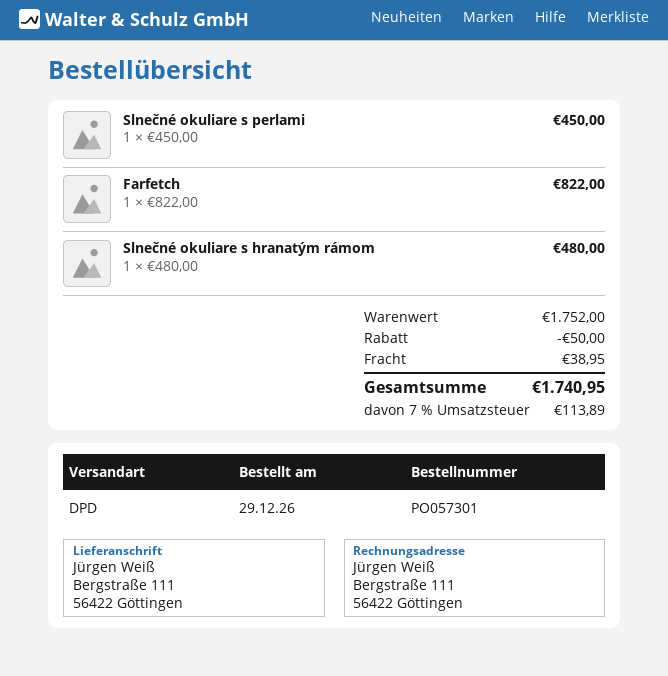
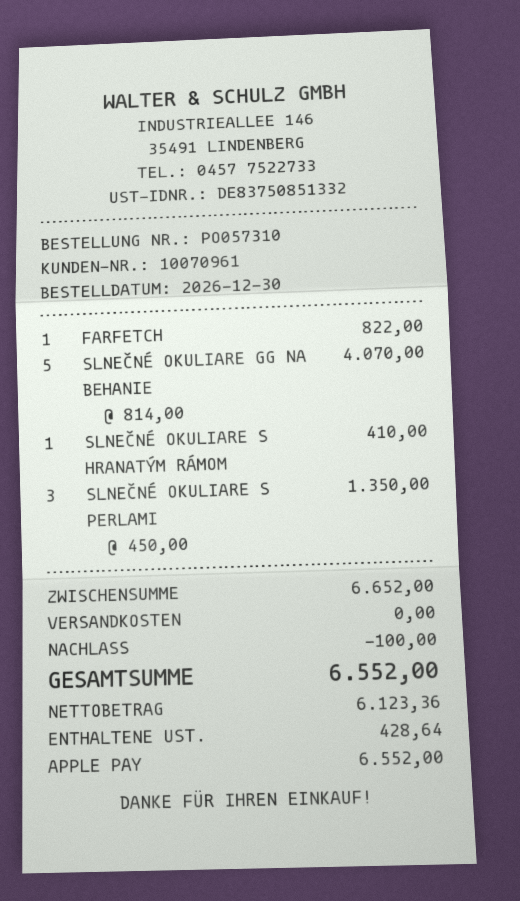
order number: PO057301 -> PO057310
order date: 2026-12-29 -> 2026-12-30
Slnečné okuliare s perlami: 1 x 450.00 = 450.00 -> 3 x 450.00 = 1350.00
Slnečné okuliare s hranatým rámom: 1 x 480.00 = 480.00 -> 1 x 410.00 = 410.00
SLNEČNÉ OKULIARE GG NA BEHANIE: none -> 5 x 814.00 = 4070.00
subtotal: 1752.00 -> 6652.00
discount: 50.00 -> 100.00
shipping: 38.95 -> 0.00
tax: 113.89 -> 428.64
total: 1740.95 -> 6552.00

